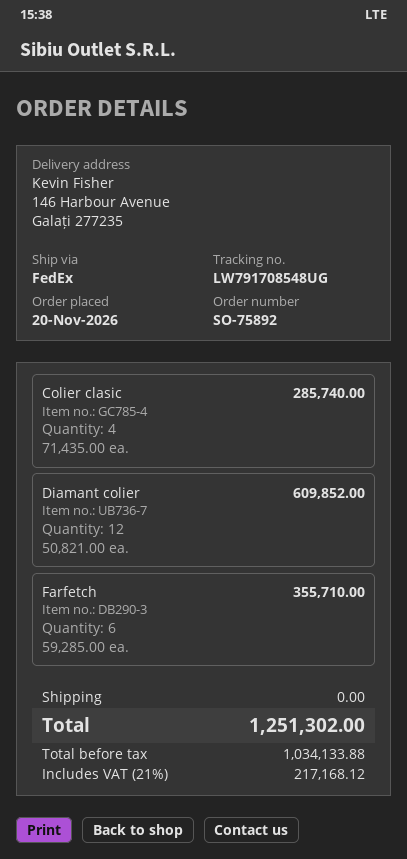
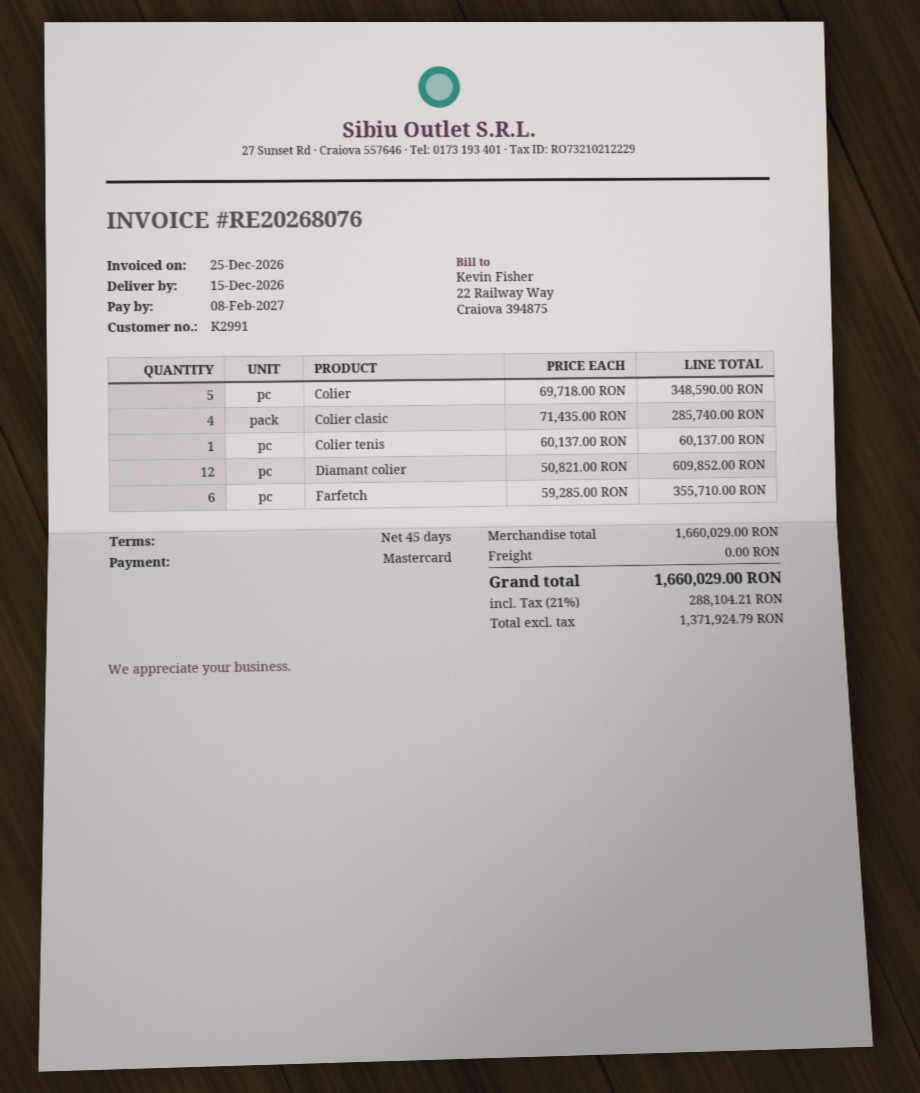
Colier: none -> 5 x 69718.00 = 348590.00
Colier tenis: none -> 1 x 60137.00 = 60137.00
net: 1034133.88 -> 1371924.79
tax: 21% = 217168.12 -> 21% = 288104.21
total: 1251302.00 -> 1660029.00

